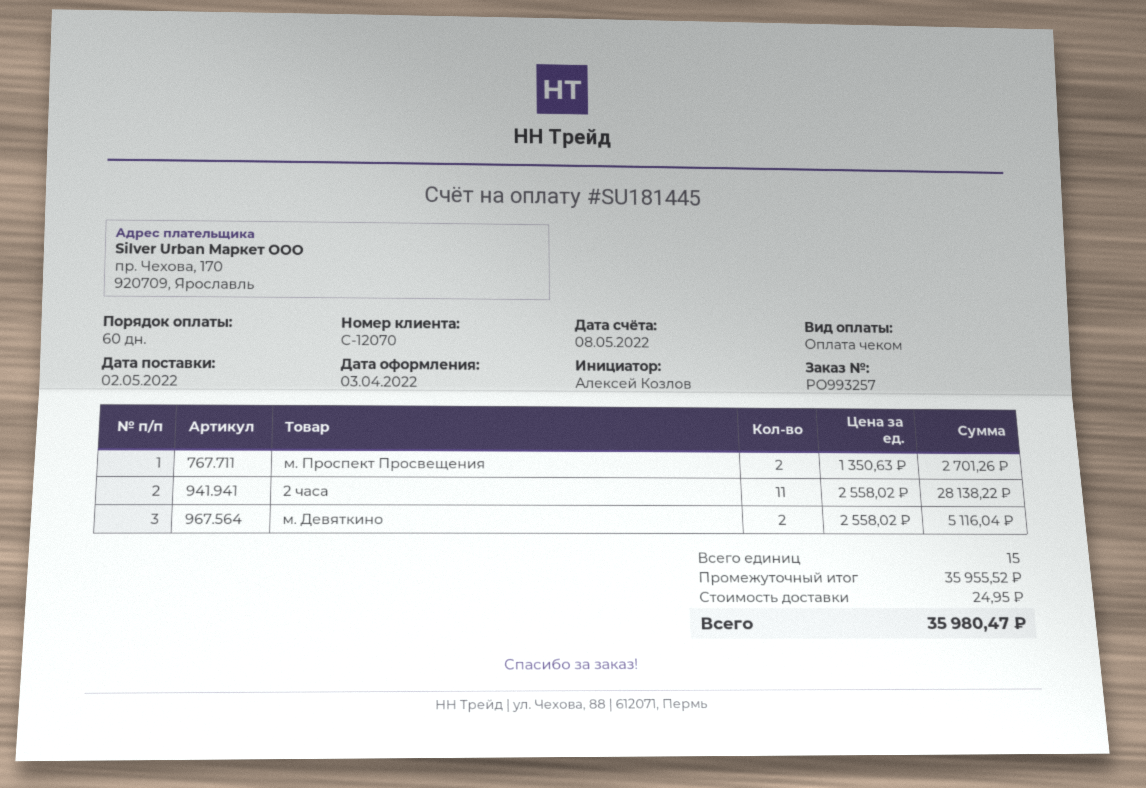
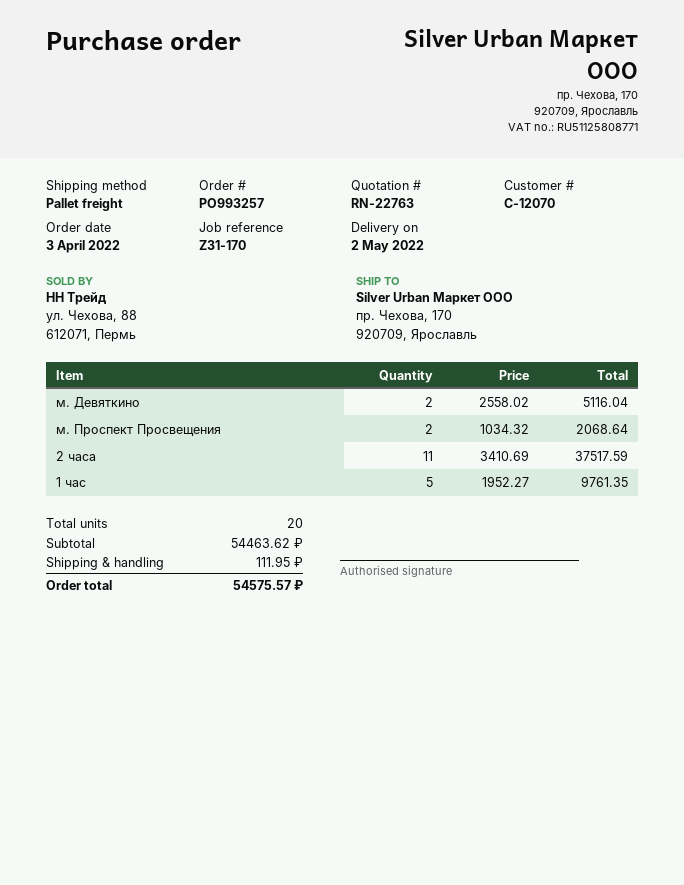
м. Проспект Просвещения: 2 x 1350.63 = 2701.26 -> 2 x 1034.32 = 2068.64
2 часа: 11 x 2558.02 = 28138.22 -> 11 x 3410.69 = 37517.59
1 час: none -> 5 x 1952.27 = 9761.35
total quantity: 15 -> 20
subtotal: 35955.52 -> 54463.62
shipping: 24.95 -> 111.95
total: 35980.47 -> 54575.57

